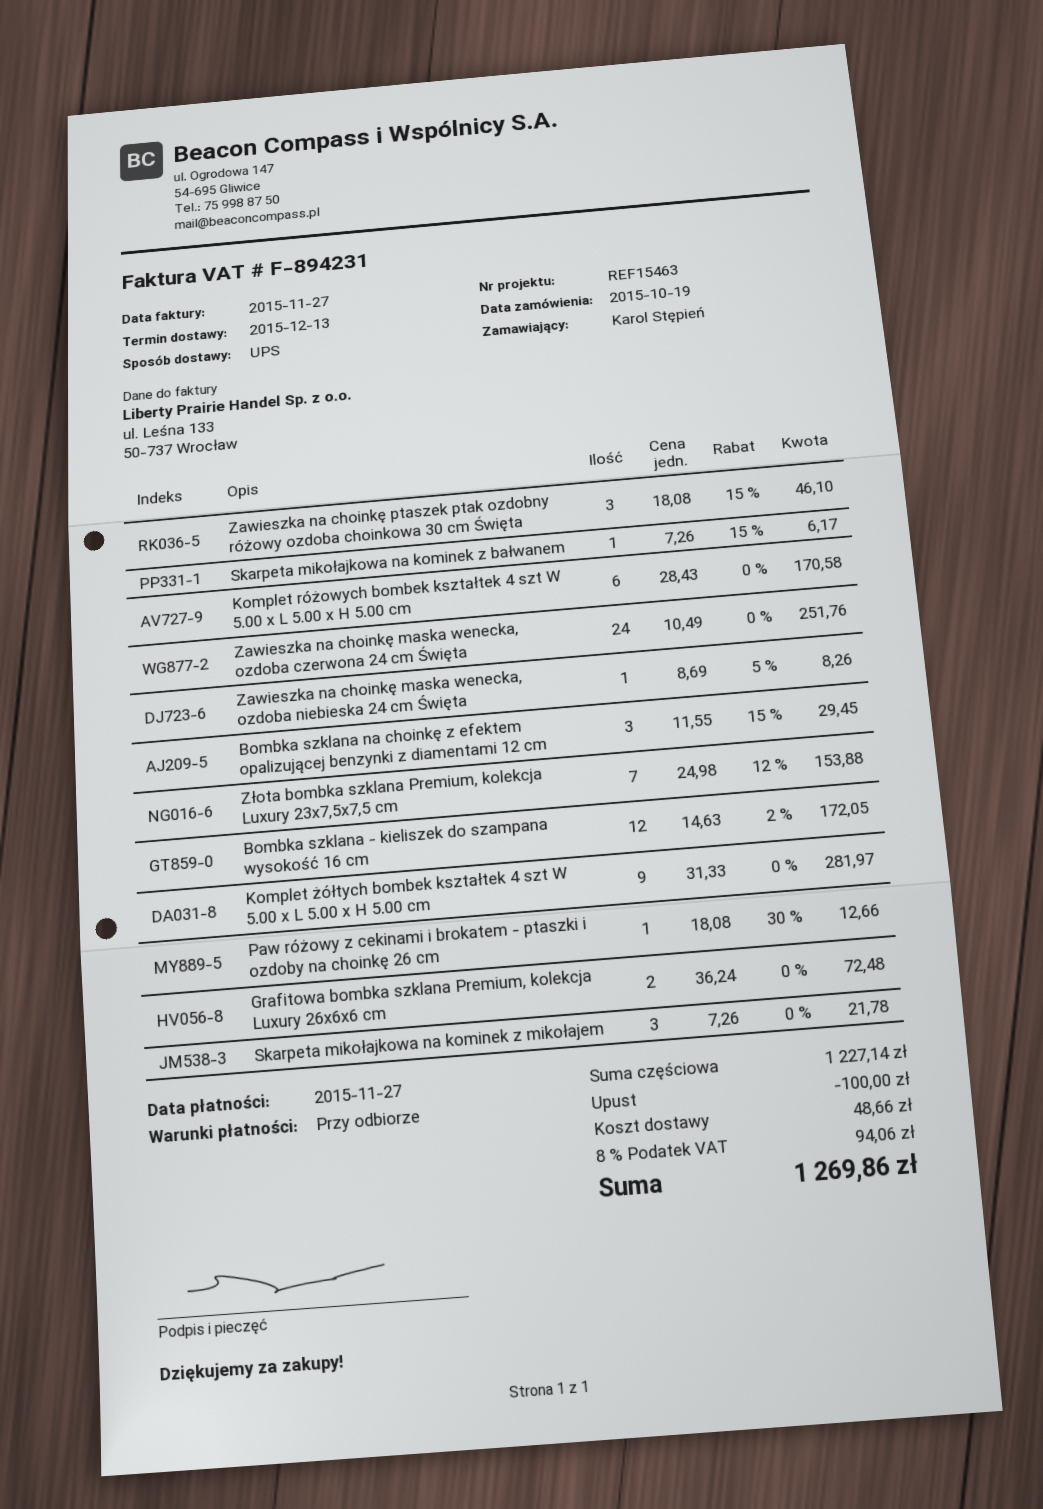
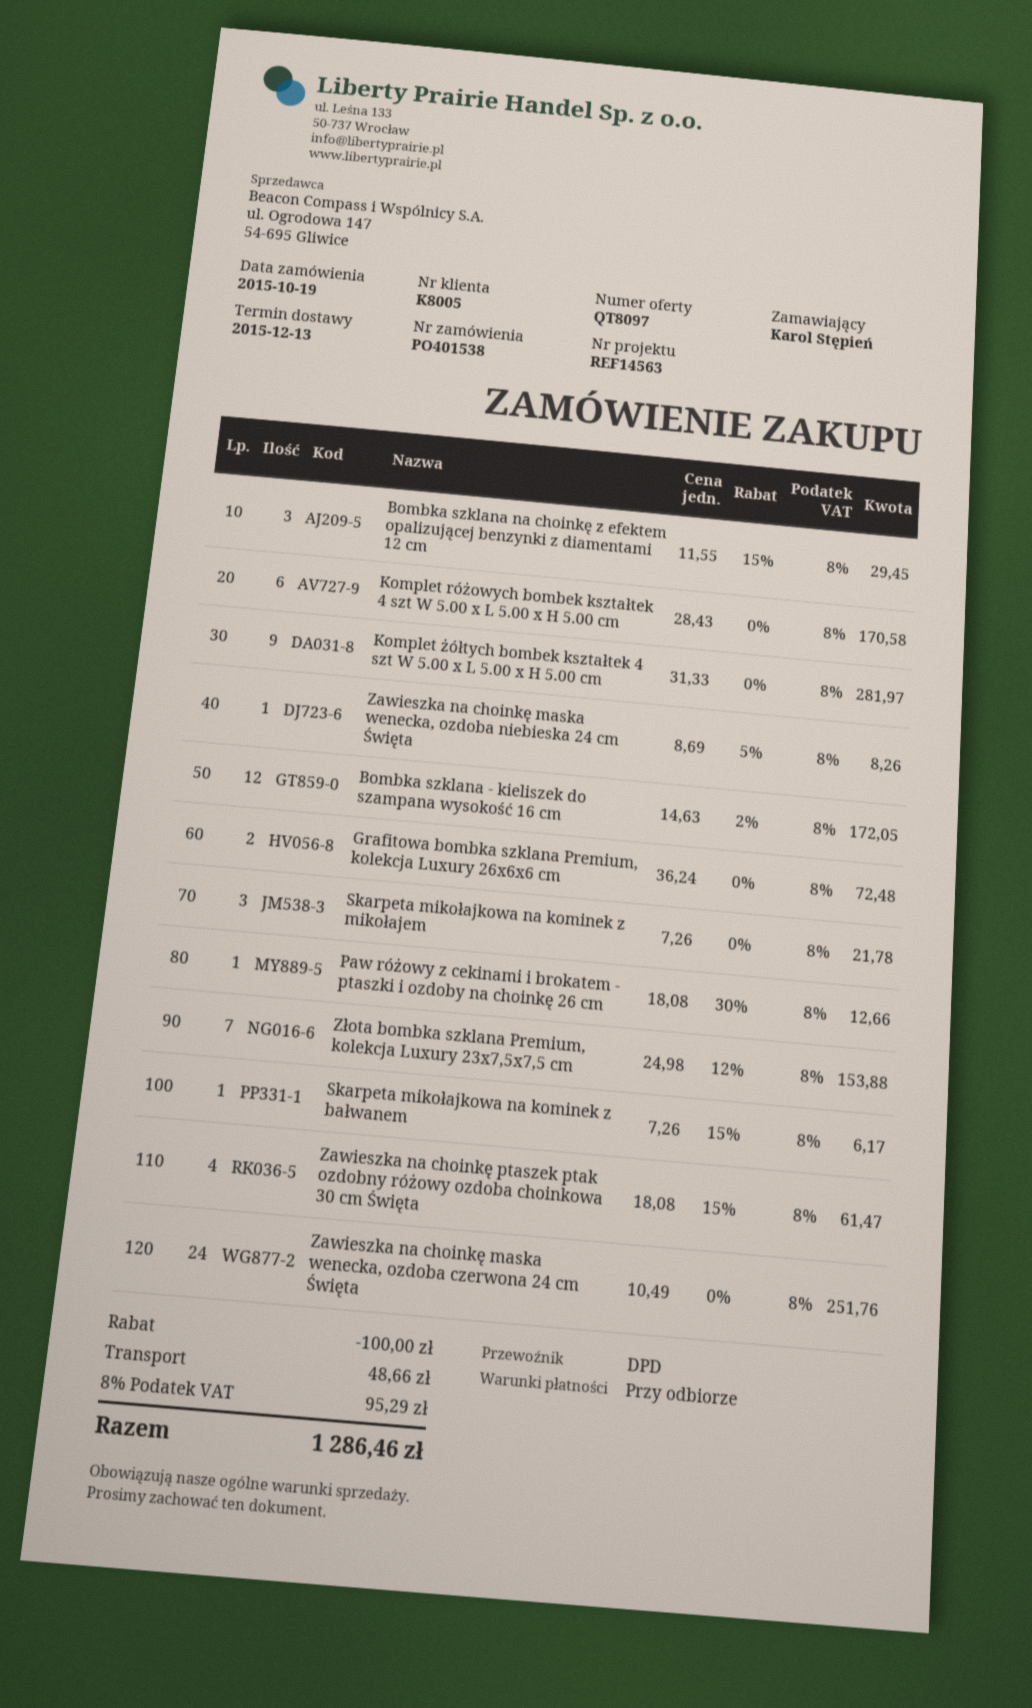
reference: REF15463 -> REF14563
shipping method: UPS -> DPD
Zawieszka na choinkę ptaszek ptak ozdobny różowy ozdoba choinkowa 30 cm Święta: 3 x 18.08 - 15% = 46.10 -> 4 x 18.08 - 15% = 61.47
tax: 8% = 94.06 -> 8% = 95.29
total: 1269.86 -> 1286.46

